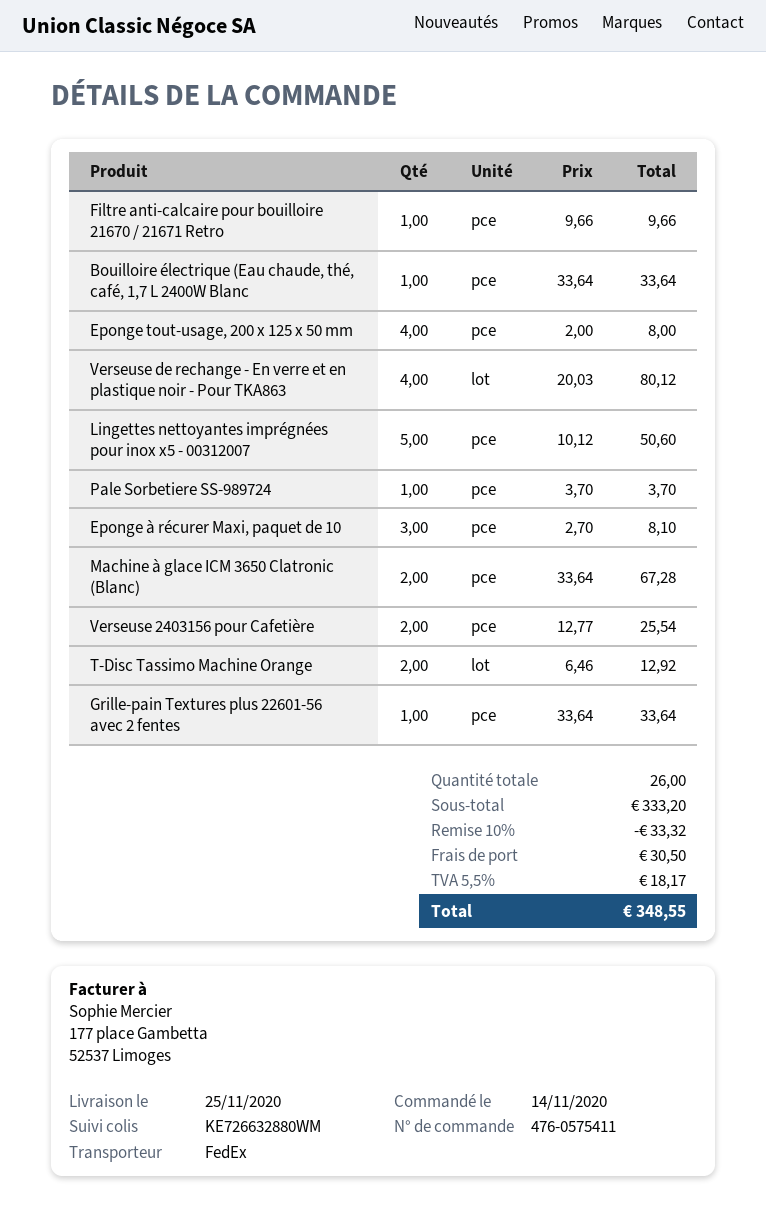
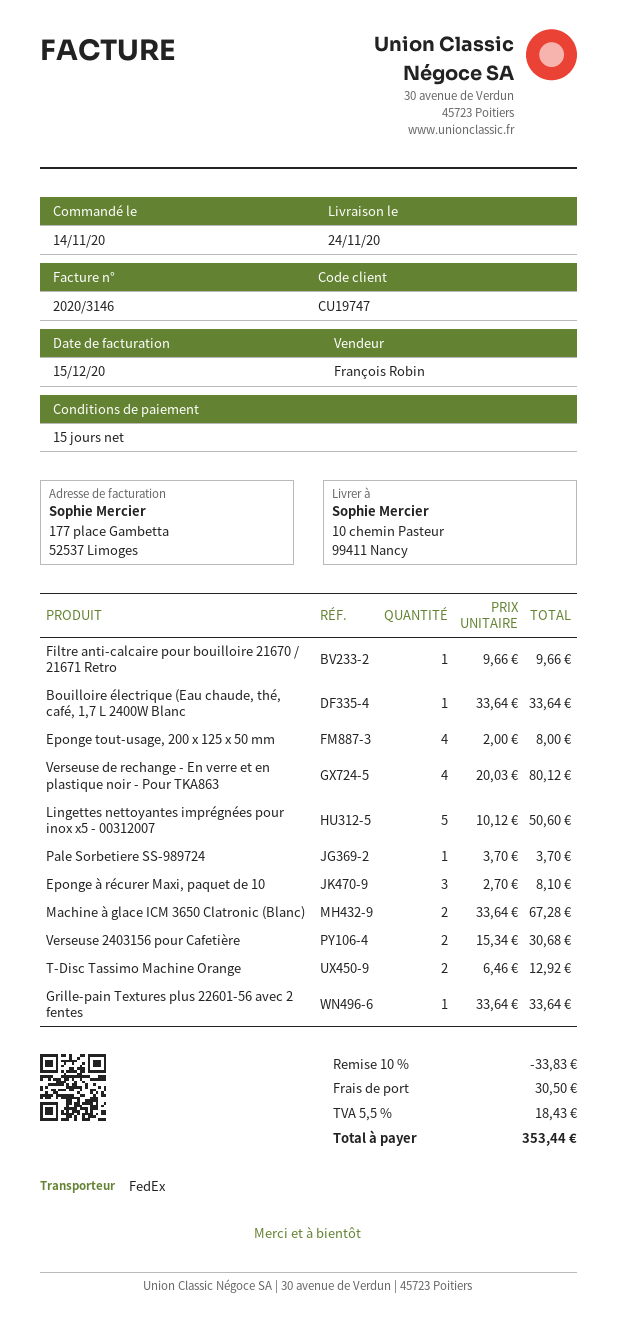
delivery date: 2020-11-25 -> 2020-11-24
Verseuse 2403156 pour Cafetière: 2 x 12.77 = 25.54 -> 2 x 15.34 = 30.68
discount: 10% = 33.32 -> 10% = 33.83
tax: 5.5% = 18.17 -> 5.5% = 18.43
total: 348.55 -> 353.44

